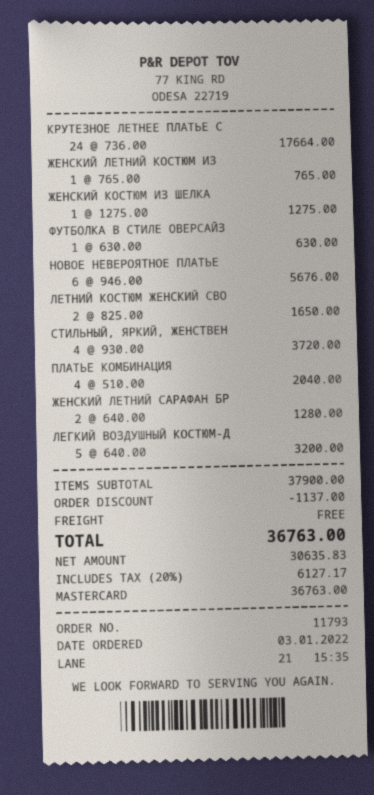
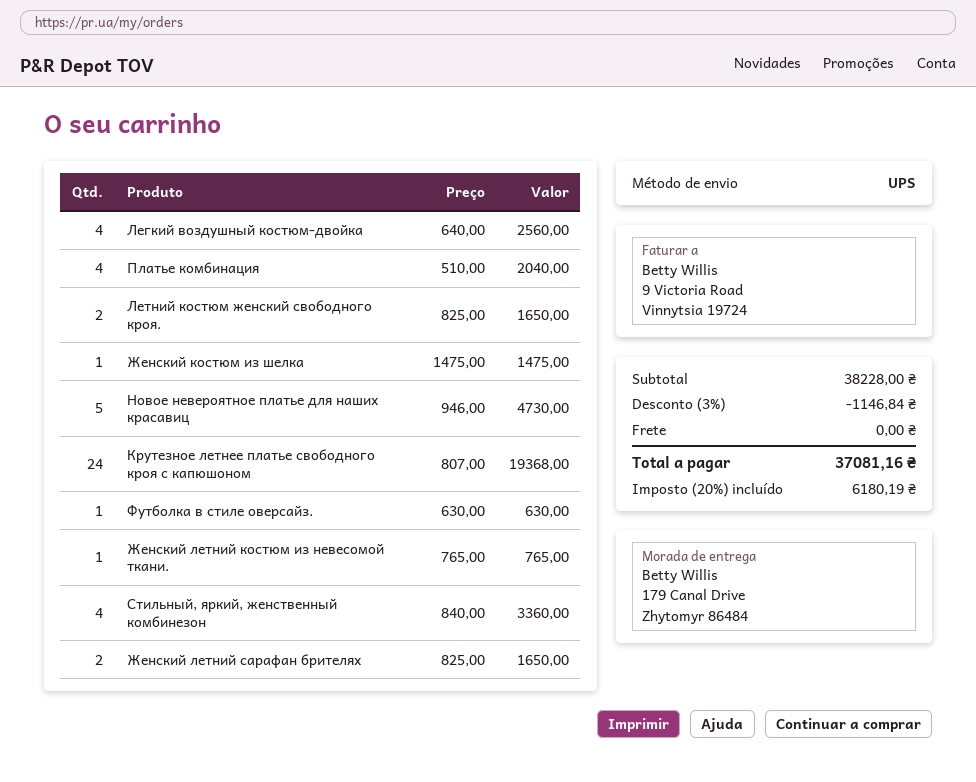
КРУТЕЗНОЕ ЛЕТНЕЕ ПЛАТЬЕ С: 24 x 736.00 = 17664.00 -> 24 x 807.00 = 19368.00
ЖЕНСКИЙ КОСТЮМ ИЗ ШЕЛКА: 1 x 1275.00 = 1275.00 -> 1 x 1475.00 = 1475.00
НОВОЕ НЕВЕРОЯТНОЕ ПЛАТЬЕ: 6 x 946.00 = 5676.00 -> 5 x 946.00 = 4730.00
СТИЛЬНЫЙ, ЯРКИЙ, ЖЕНСТВЕН: 4 x 930.00 = 3720.00 -> 4 x 840.00 = 3360.00
ЖЕНСКИЙ ЛЕТНИЙ САРАФАН БР: 2 x 640.00 = 1280.00 -> 2 x 825.00 = 1650.00
ЛЕГКИЙ ВОЗДУШНЫЙ КОСТЮМ-Д: 5 x 640.00 = 3200.00 -> 4 x 640.00 = 2560.00
subtotal: 37900.00 -> 38228.00
discount: 1137.00 -> 1146.84
tax: 20% = 6127.17 -> 20% = 6180.19
total: 36763.00 -> 37081.16

